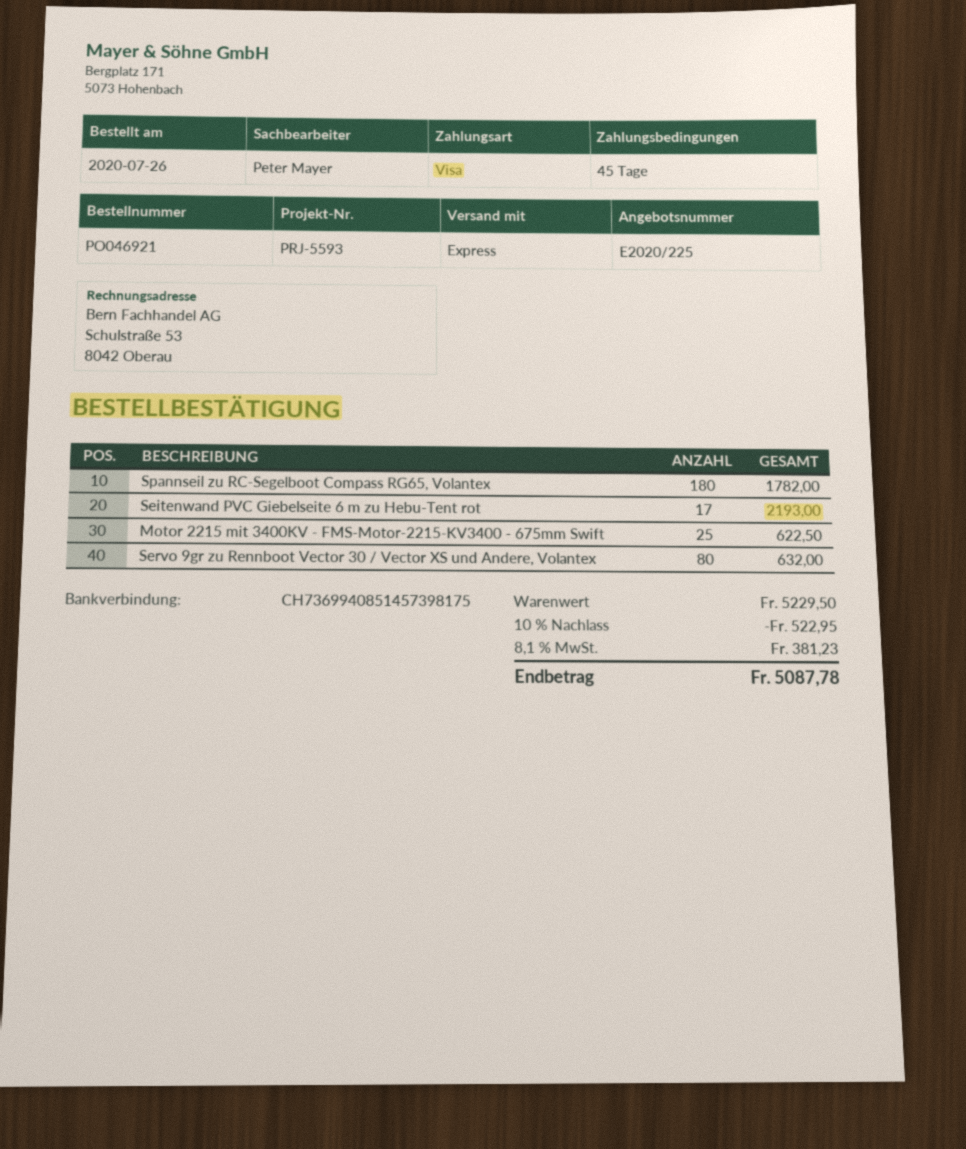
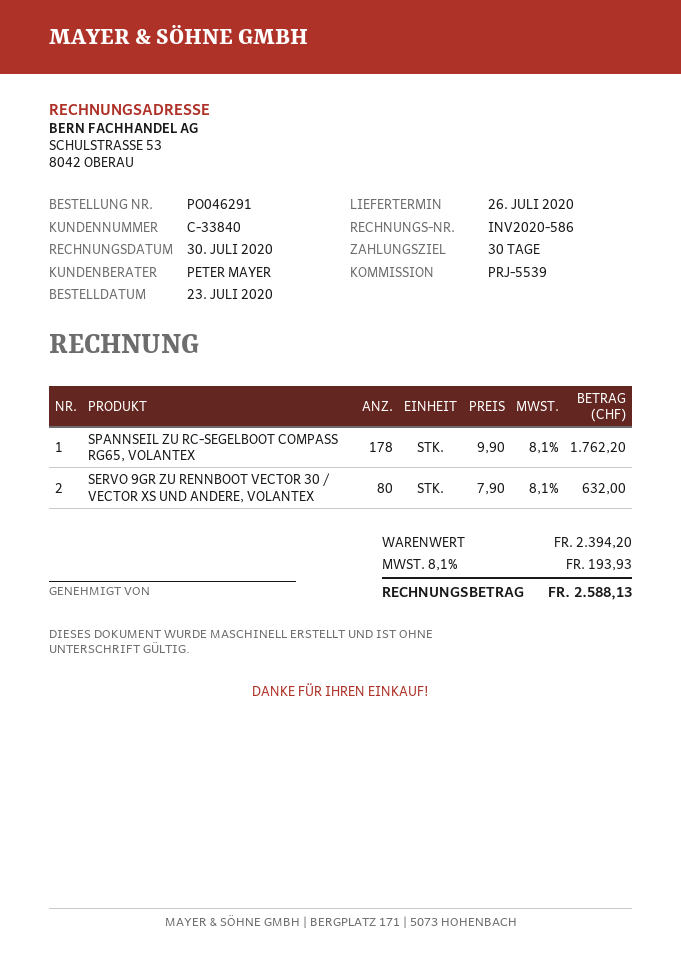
order number: PO046921 -> PO046291
order date: 2020-07-26 -> 2020-07-23
payment terms: 45 days -> 30 days
reference: PRJ-5593 -> PRJ-5539
Spannseil zu RC-Segelboot Compass RG65, Volantex: 180 for 1782.00 -> 178 for 1762.20
Seitenwand PVC Giebelseite 6 m zu Hebu-Tent rot: 17 for 2193.00 -> none
Motor 2215 mit 3400KV - FMS-Motor-2215-KV3400 - 675mm Swift: 25 for 622.50 -> none
subtotal: 5229.50 -> 2394.20
discount: 10% = 522.95 -> none
tax: 8.1% = 381.23 -> 8.1% = 193.93
total: 5087.78 -> 2588.13

